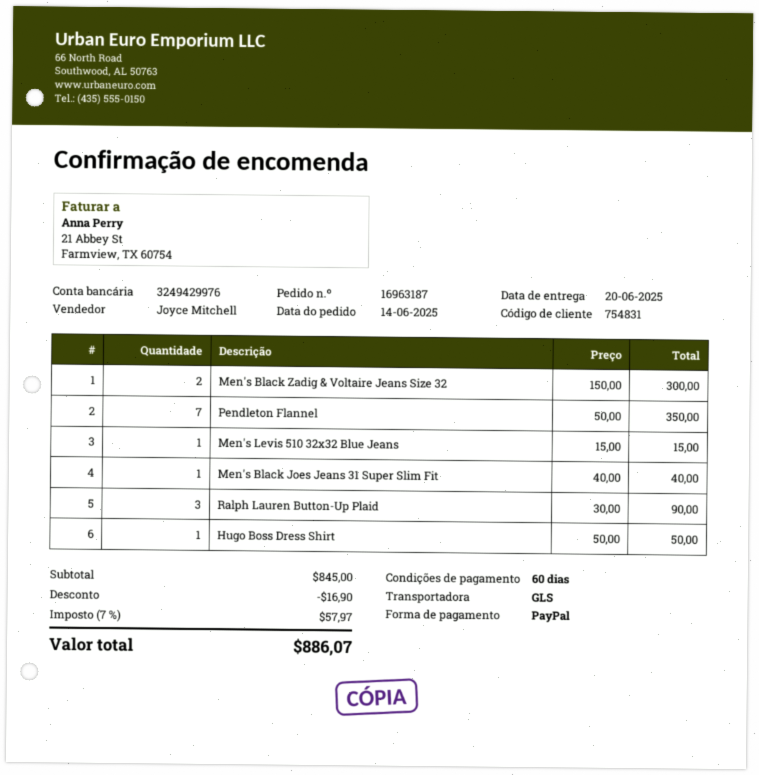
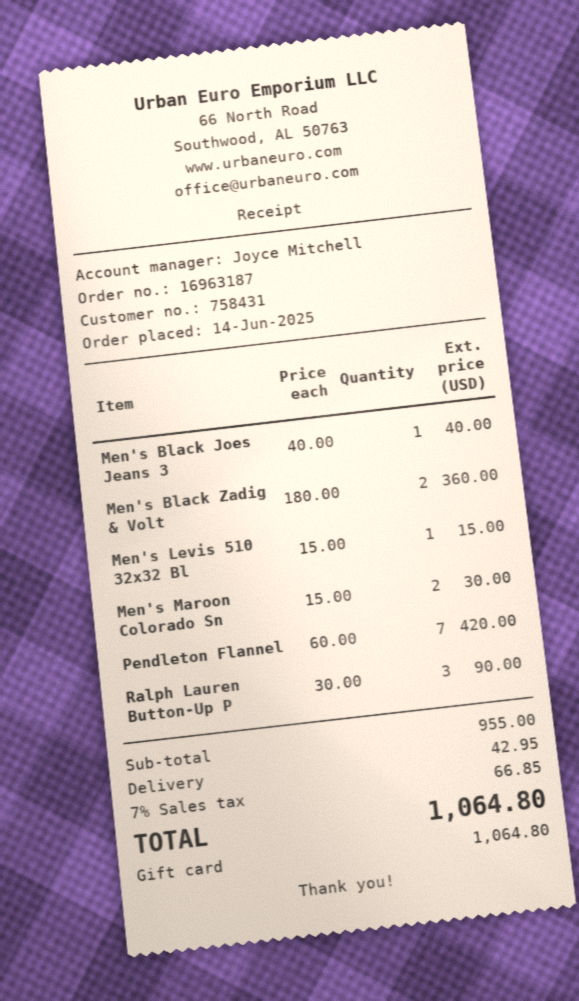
customer number: 754831 -> 758431
payment method: PayPal -> gift card
Men's Black Zadig & Voltaire Jeans Size 32: 2 x 150.00 = 300.00 -> 2 x 180.00 = 360.00
Pendleton Flannel: 7 x 50.00 = 350.00 -> 7 x 60.00 = 420.00
Hugo Boss Dress Shirt: 1 x 50.00 = 50.00 -> none
Men's Maroon Colorado Sn: none -> 2 x 15.00 = 30.00
subtotal: 845.00 -> 955.00
discount: 16.90 -> none
shipping: none -> 42.95
tax: 7% = 57.97 -> 7% = 66.85
total: 886.07 -> 1064.80

